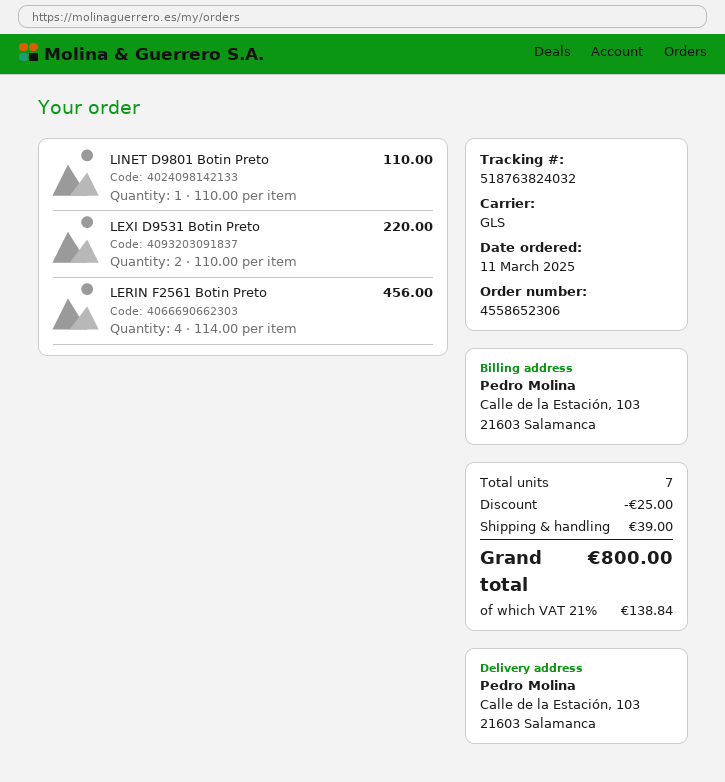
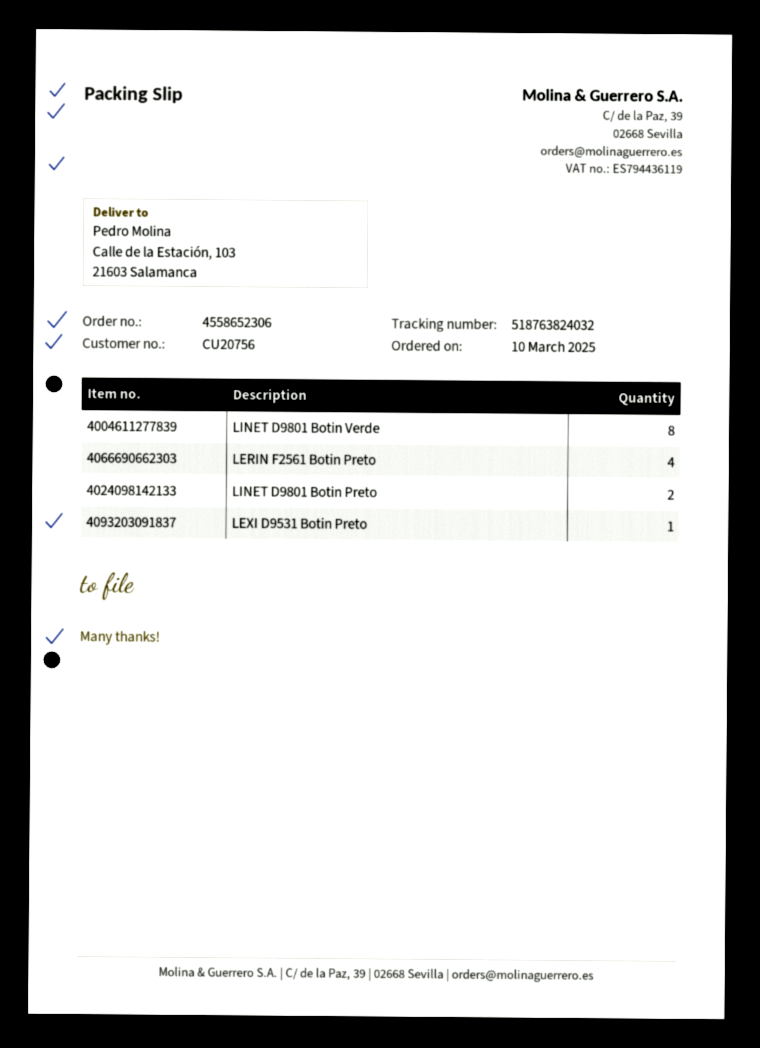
order date: 2025-03-11 -> 2025-03-10
LINET D9801 Botin Preto: 1 -> 2
LEXI D9531 Botin Preto: 2 -> 1
LINET D9801 Botin Verde: none -> 8

